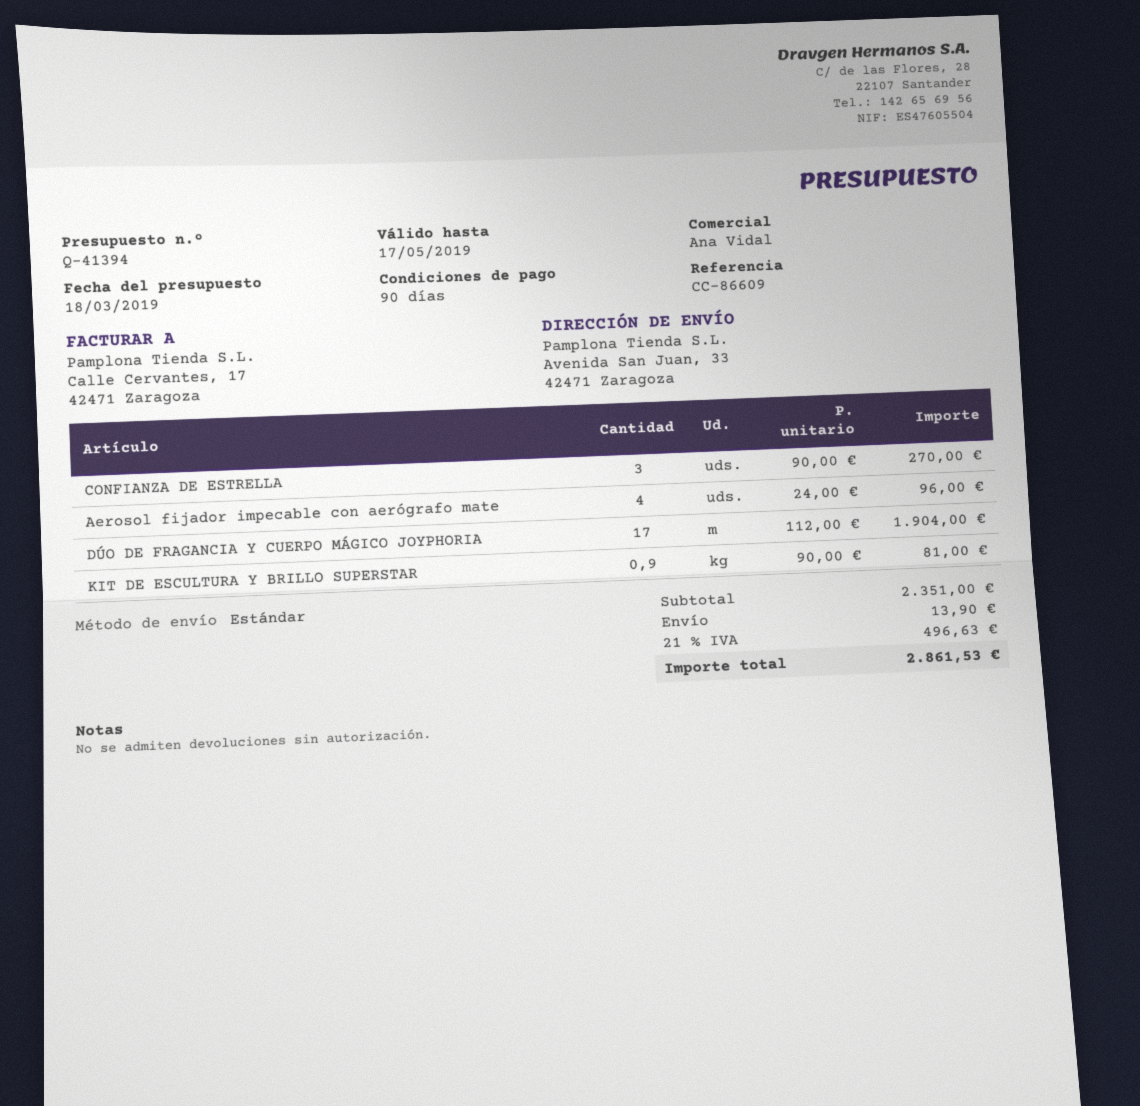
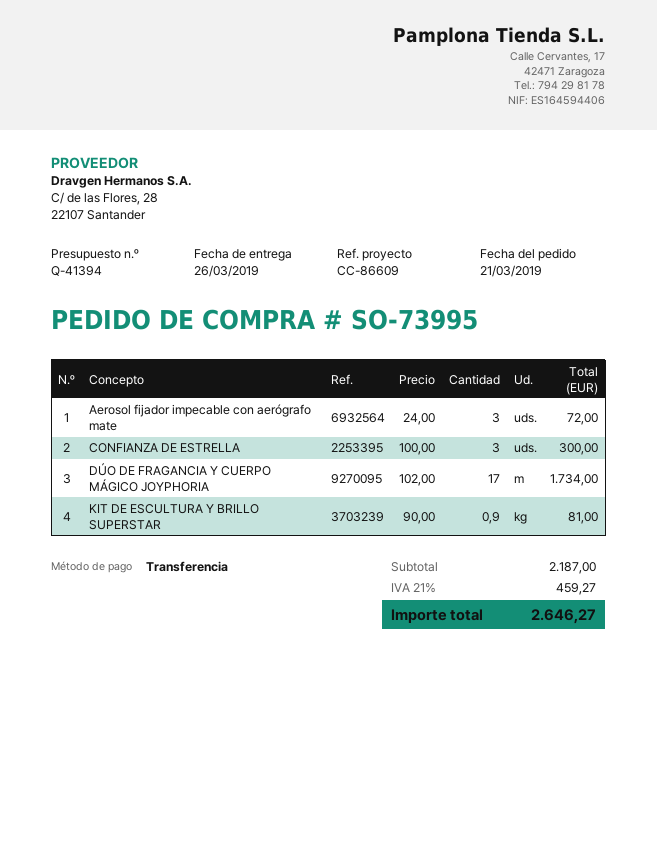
CONFIANZA DE ESTRELLA: 3 x 90.00 = 270.00 -> 3 x 100.00 = 300.00
Aerosol fijador impecable con aerógrafo mate: 4 x 24.00 = 96.00 -> 3 x 24.00 = 72.00
DÚO DE FRAGANCIA Y CUERPO MÁGICO JOYPHORIA: 17 x 112.00 = 1904.00 -> 17 x 102.00 = 1734.00
subtotal: 2351.00 -> 2187.00
shipping: 13.90 -> none
tax: 21% = 496.63 -> 21% = 459.27
total: 2861.53 -> 2646.27

